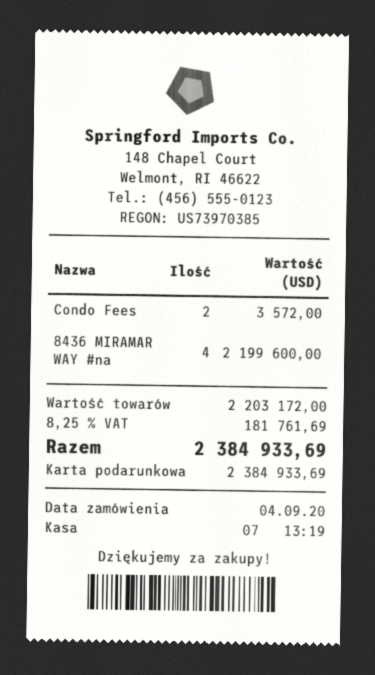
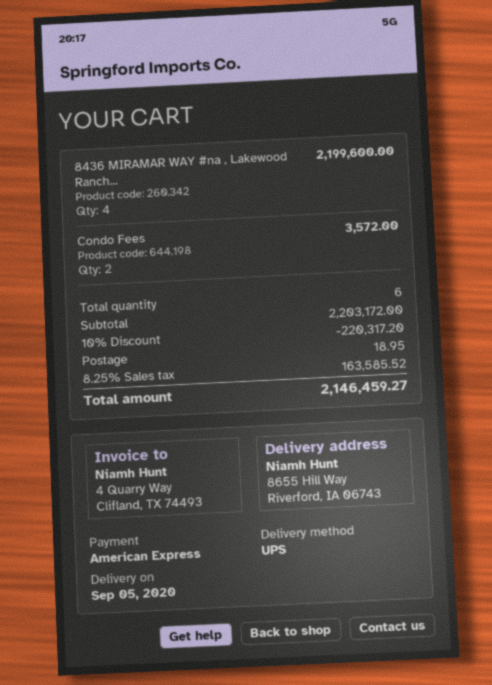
payment method: gift card -> American Express
discount: none -> 10% = 220317.20
shipping: none -> 18.95
tax: 8.25% = 181761.69 -> 8.25% = 163585.52
total: 2384933.69 -> 2146459.27

